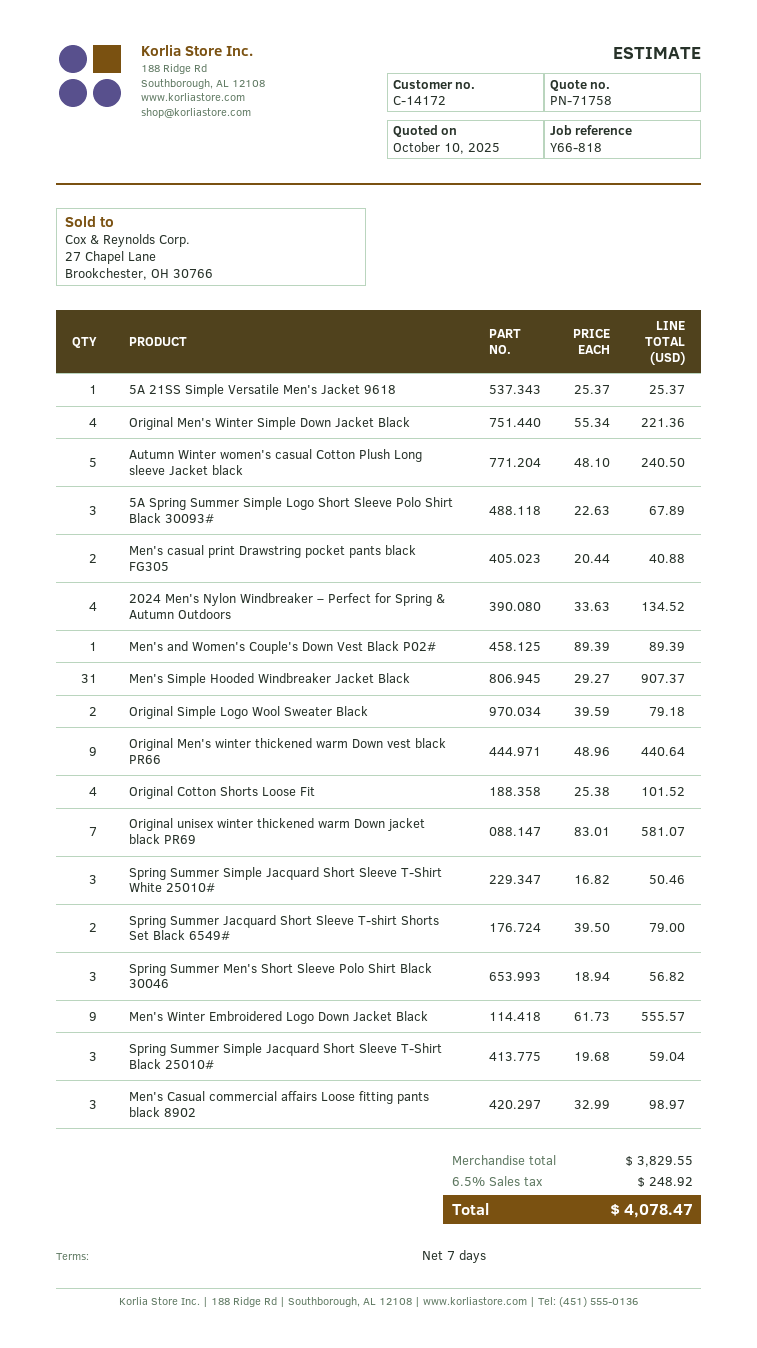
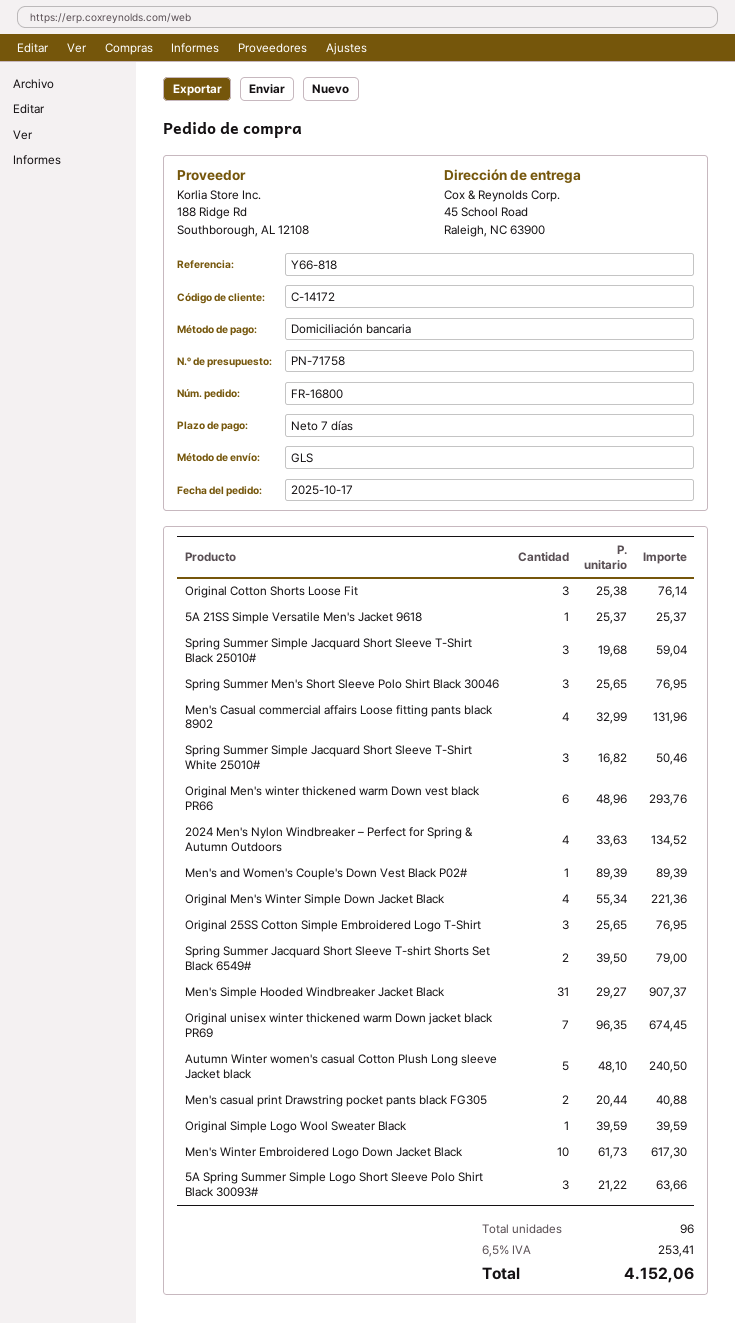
5A Spring Summer Simple Logo Short Sleeve Polo Shirt Black 30093#: 3 x 22.63 = 67.89 -> 3 x 21.22 = 63.66
Original Simple Logo Wool Sweater Black: 2 x 39.59 = 79.18 -> 1 x 39.59 = 39.59
Original Men's winter thickened warm Down vest black PR66: 9 x 48.96 = 440.64 -> 6 x 48.96 = 293.76
Original Cotton Shorts Loose Fit: 4 x 25.38 = 101.52 -> 3 x 25.38 = 76.14
Original unisex winter thickened warm Down jacket black PR69: 7 x 83.01 = 581.07 -> 7 x 96.35 = 674.45
Spring Summer Men's Short Sleeve Polo Shirt Black 30046: 3 x 18.94 = 56.82 -> 3 x 25.65 = 76.95
Men's Winter Embroidered Logo Down Jacket Black: 9 x 61.73 = 555.57 -> 10 x 61.73 = 617.30
Men's Casual commercial affairs Loose fitting pants black 8902: 3 x 32.99 = 98.97 -> 4 x 32.99 = 131.96
Original 25SS Cotton Simple Embroidered Logo T-Shirt: none -> 3 x 25.65 = 76.95
tax: 6.5% = 248.92 -> 6.5% = 253.41
total: 4078.47 -> 4152.06

